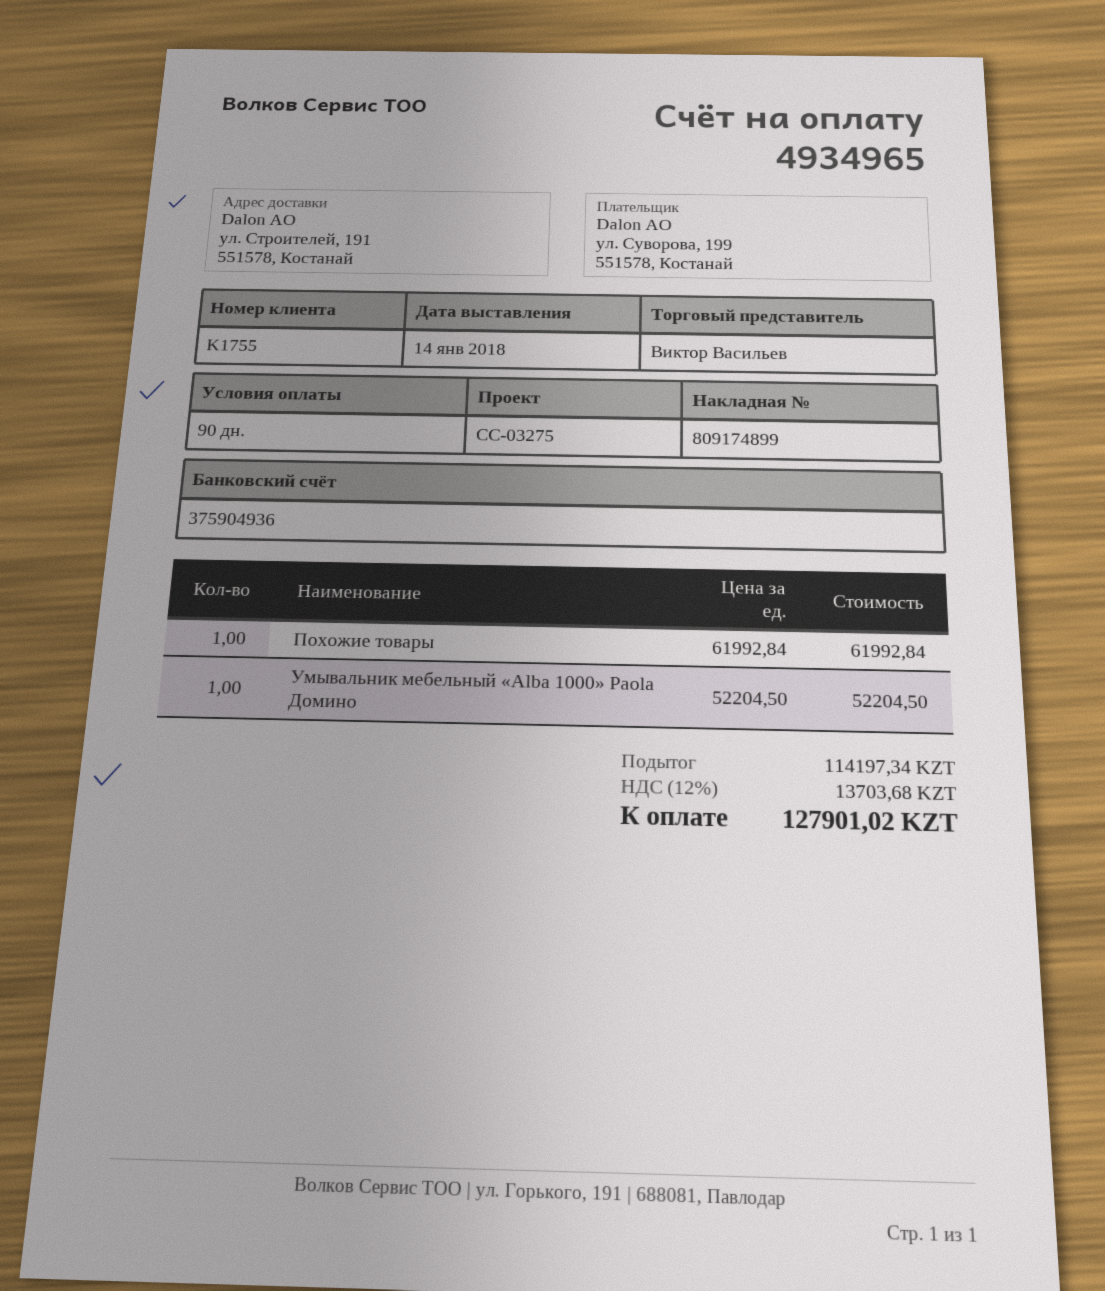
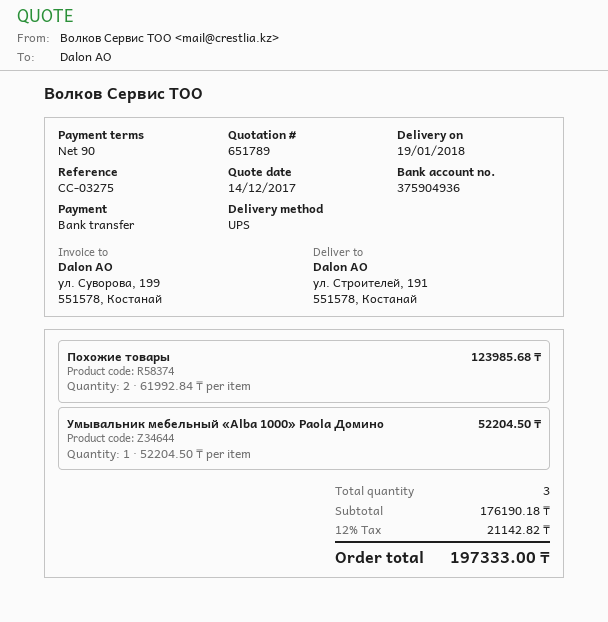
Похожие товары: 1 x 61992.84 = 61992.84 -> 2 x 61992.84 = 123985.68
subtotal: 114197.34 -> 176190.18
tax: 12% = 13703.68 -> 12% = 21142.82
total: 127901.02 -> 197333.00

